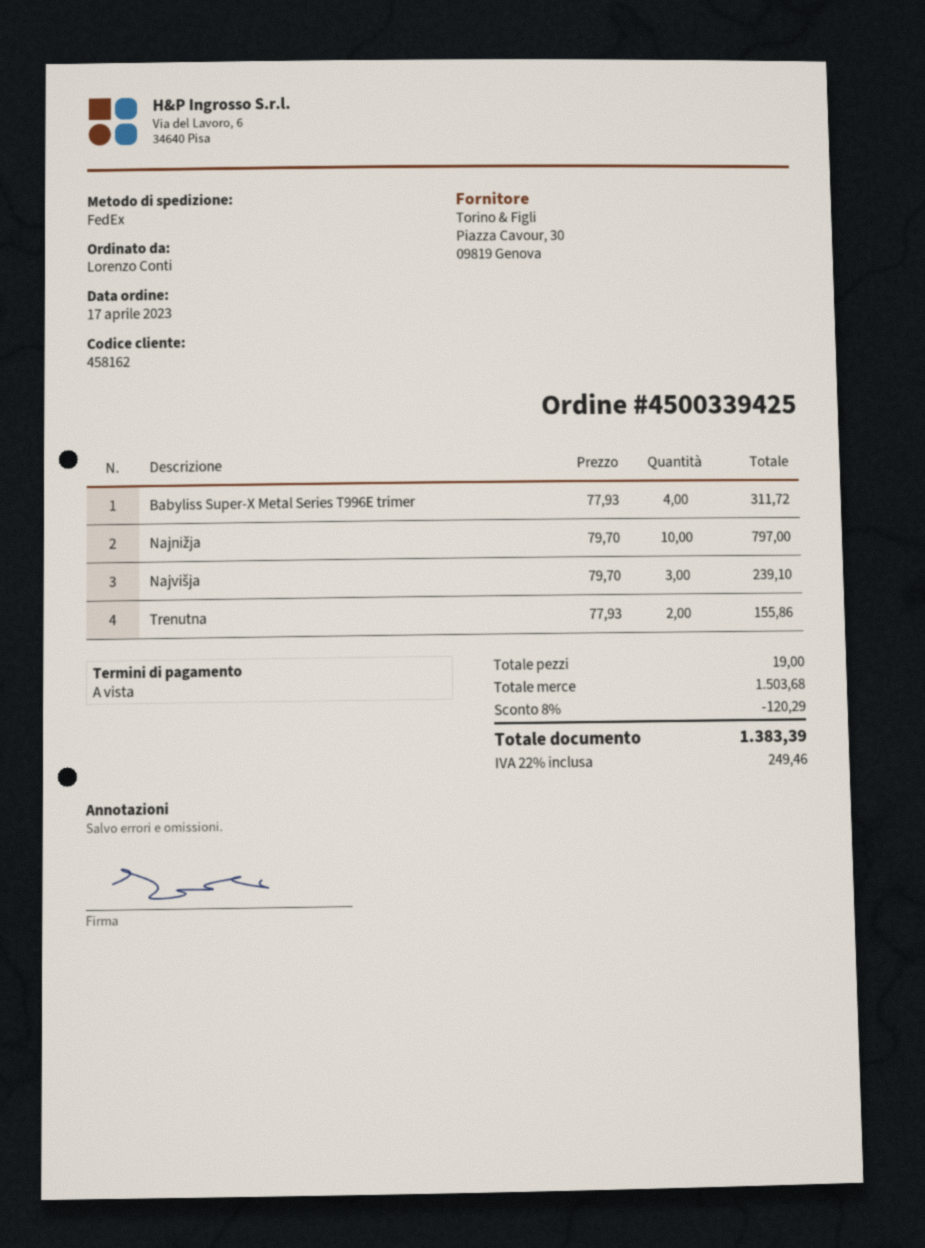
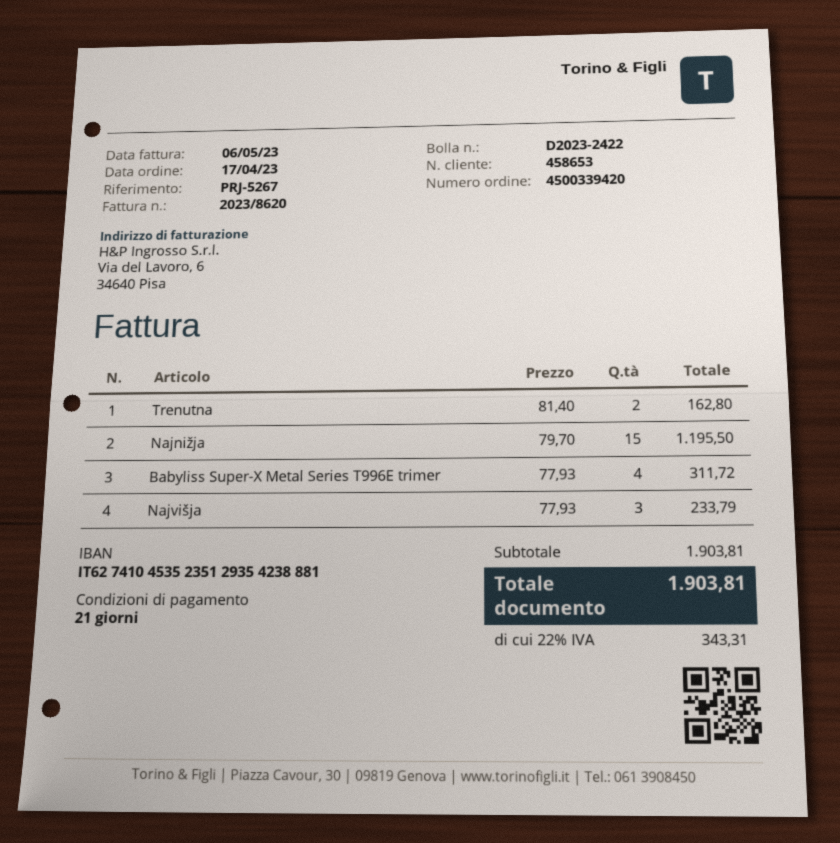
order number: 4500339425 -> 4500339420
payment terms: on receipt -> 21 days
customer number: 458162 -> 458653
Najnižja: 10 x 79.70 = 797.00 -> 15 x 79.70 = 1195.50
Najvišja: 3 x 79.70 = 239.10 -> 3 x 77.93 = 233.79
Trenutna: 2 x 77.93 = 155.86 -> 2 x 81.40 = 162.80
subtotal: 1503.68 -> 1903.81
discount: 8% = 120.29 -> none
tax: 22% = 249.46 -> 22% = 343.31
total: 1383.39 -> 1903.81

